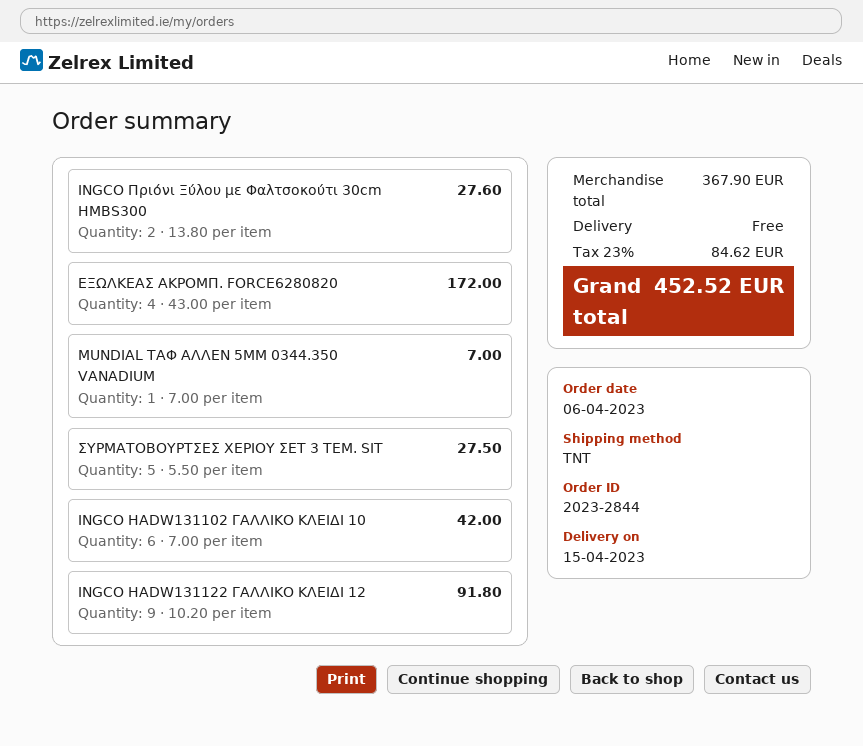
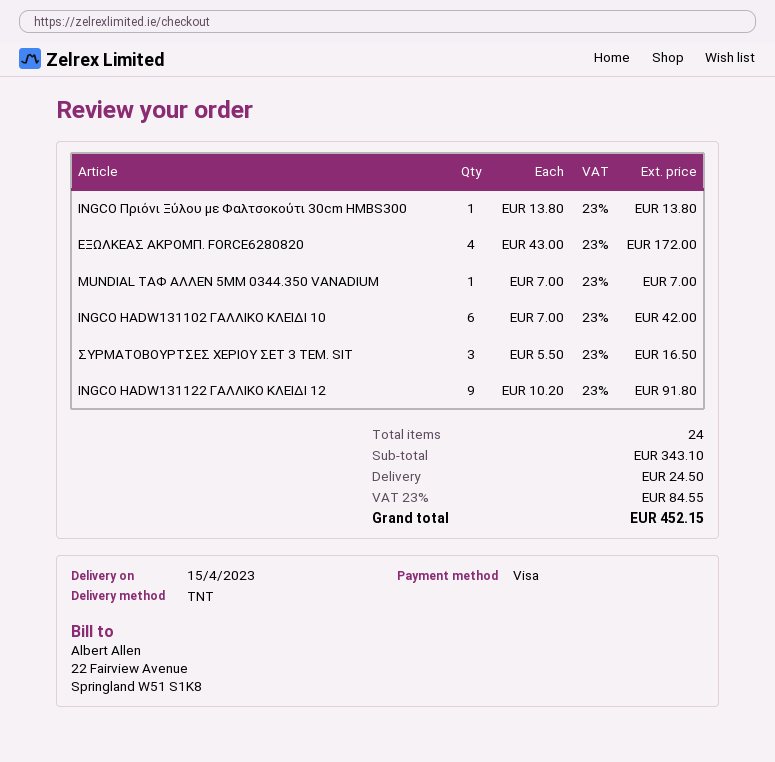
INGCO Πριόνι Ξύλου με Φαλτσοκούτι 30cm HMBS300: 2 x 13.80 = 27.60 -> 1 x 13.80 = 13.80
ΣΥΡΜΑΤΟΒΟΥΡΤΣΕΣ ΧΕΡΙΟΥ ΣΕΤ 3 ΤΕΜ. SIT: 5 x 5.50 = 27.50 -> 3 x 5.50 = 16.50
subtotal: 367.90 -> 343.10
shipping: 0.00 -> 24.50
tax: 23% = 84.62 -> 23% = 84.55
total: 452.52 -> 452.15

